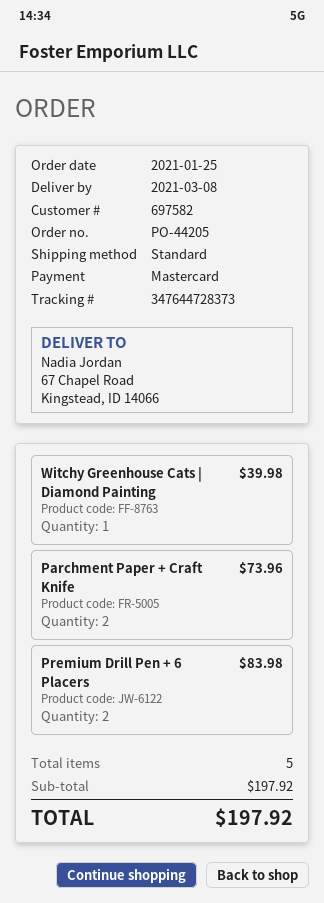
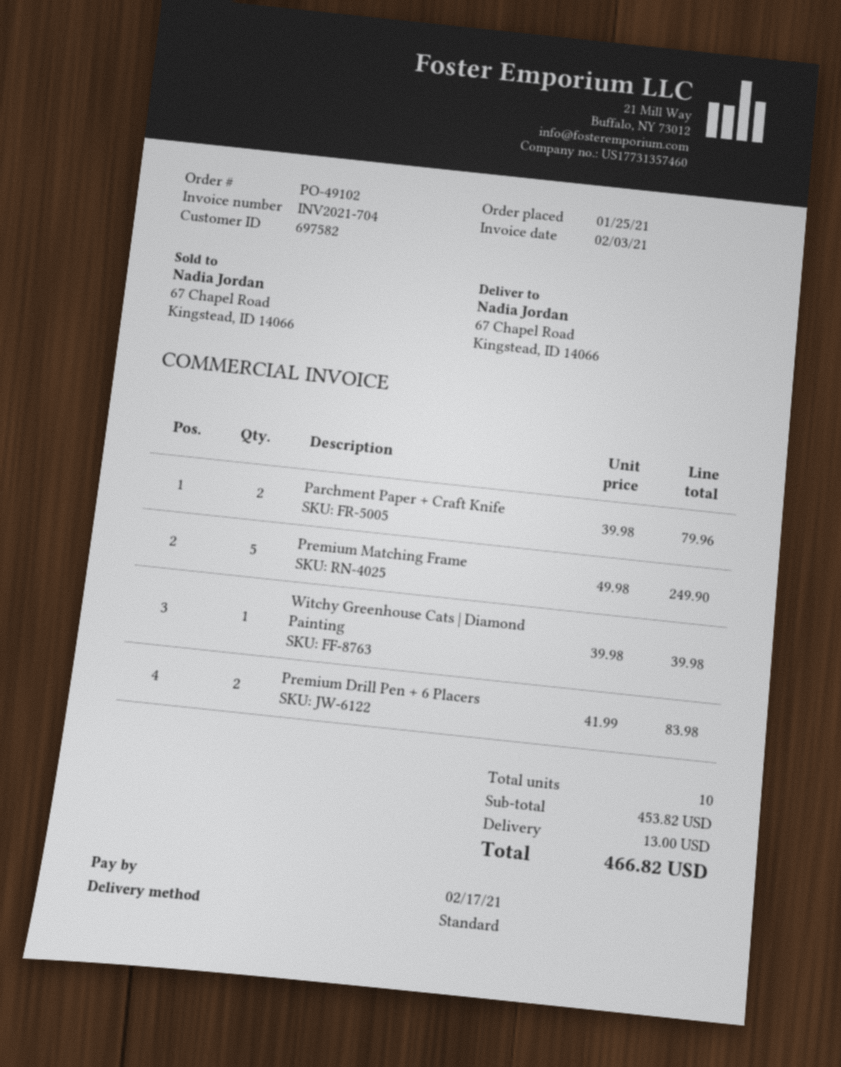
order number: PO-44205 -> PO-49102
Parchment Paper + Craft Knife: 2 for 73.96 -> 2 for 79.96
Premium Matching Frame: none -> 5 for 249.90
total quantity: 5 -> 10
subtotal: 197.92 -> 453.82
shipping: none -> 13.00
total: 197.92 -> 466.82

